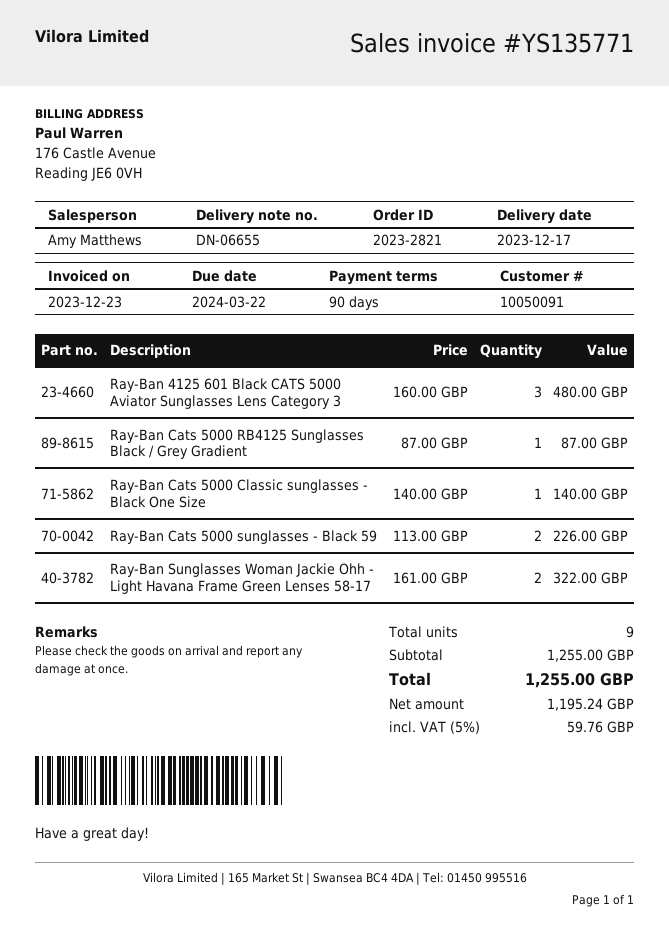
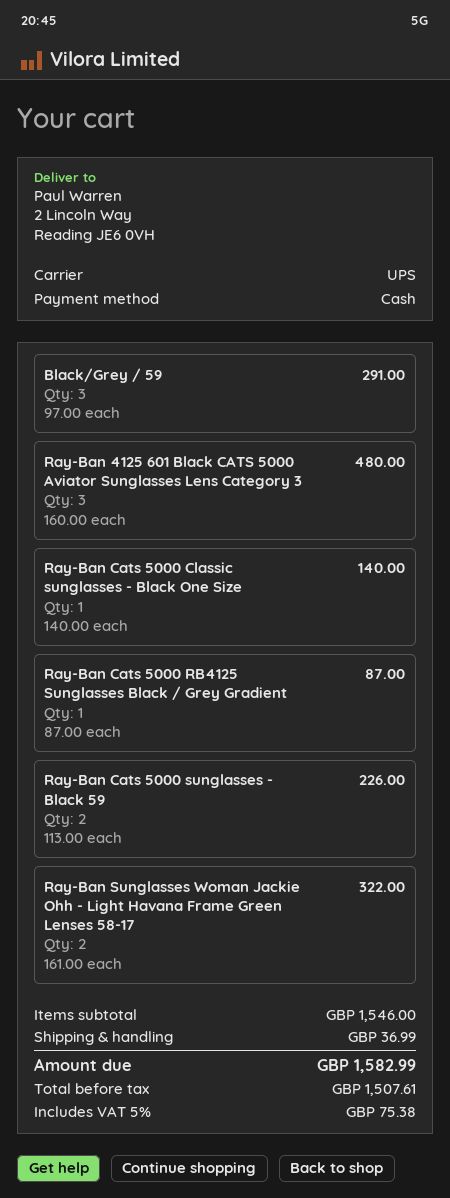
Black/Grey / 59: none -> 3 x 97.00 = 291.00
subtotal: 1255.00 -> 1546.00
shipping: none -> 36.99
net: 1195.24 -> 1507.61
tax: 5% = 59.76 -> 5% = 75.38
total: 1255.00 -> 1582.99

